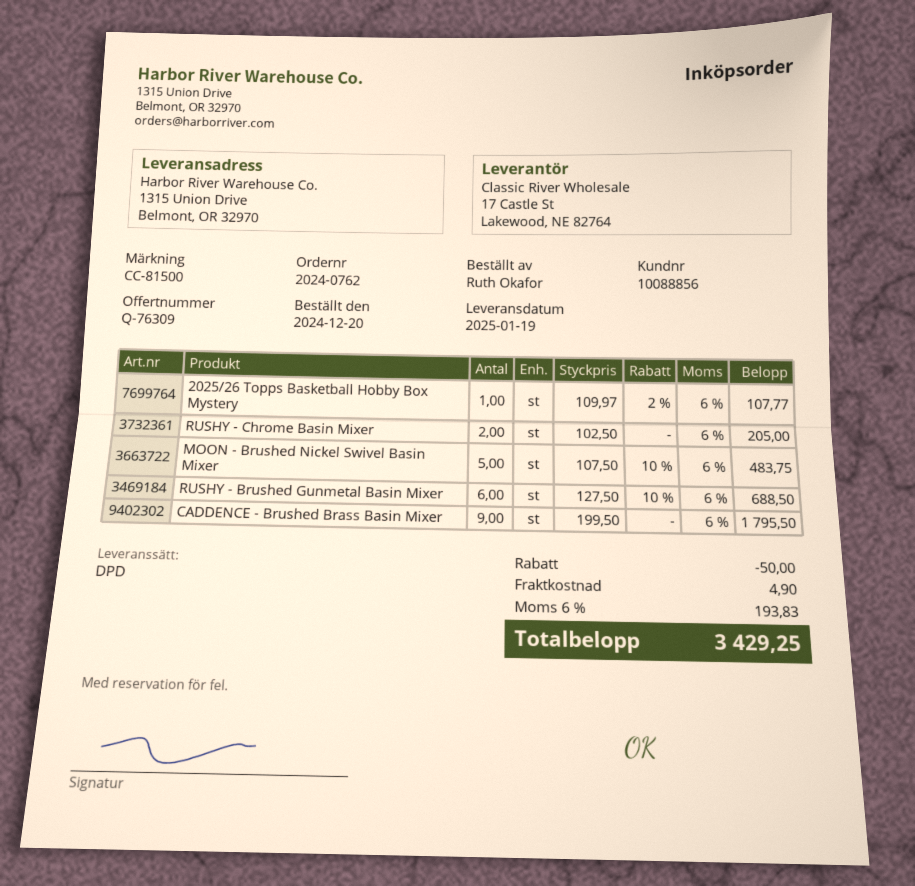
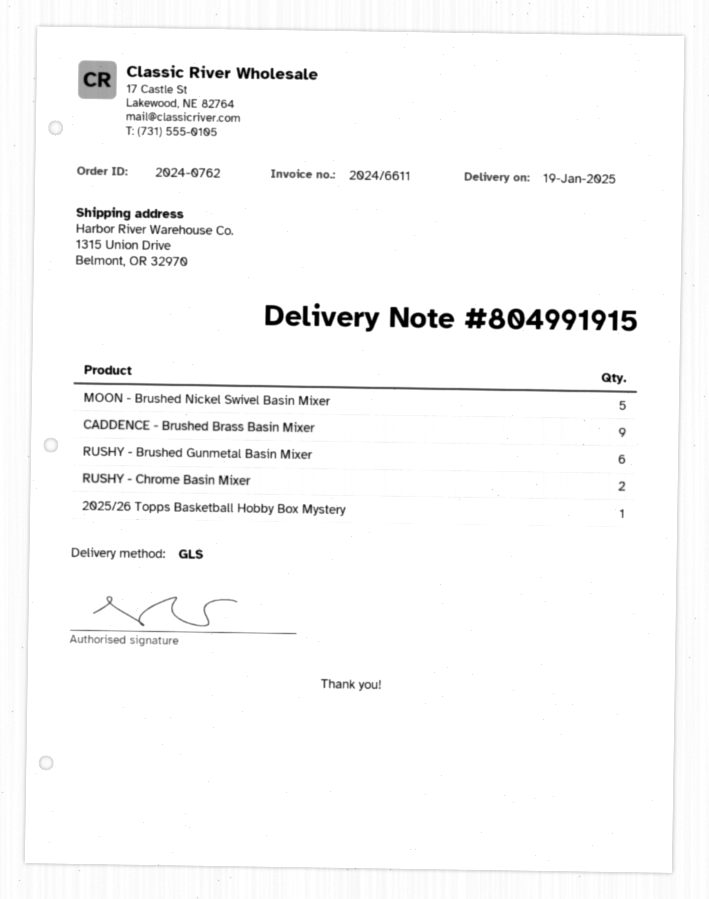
shipping method: DPD -> GLS

